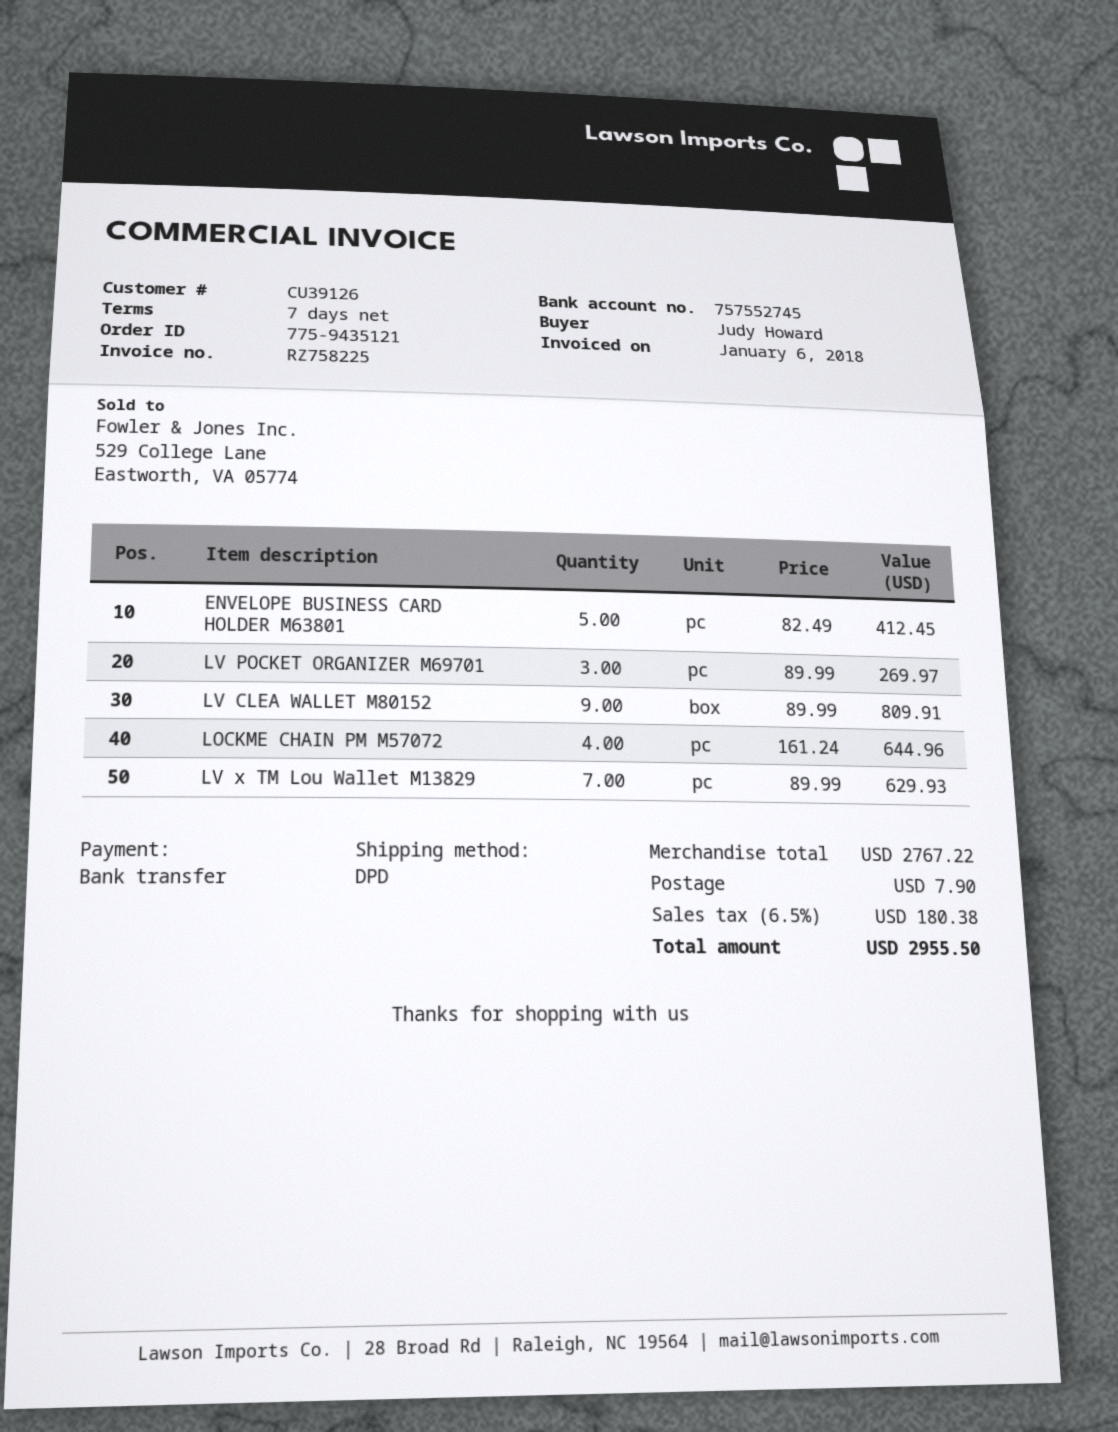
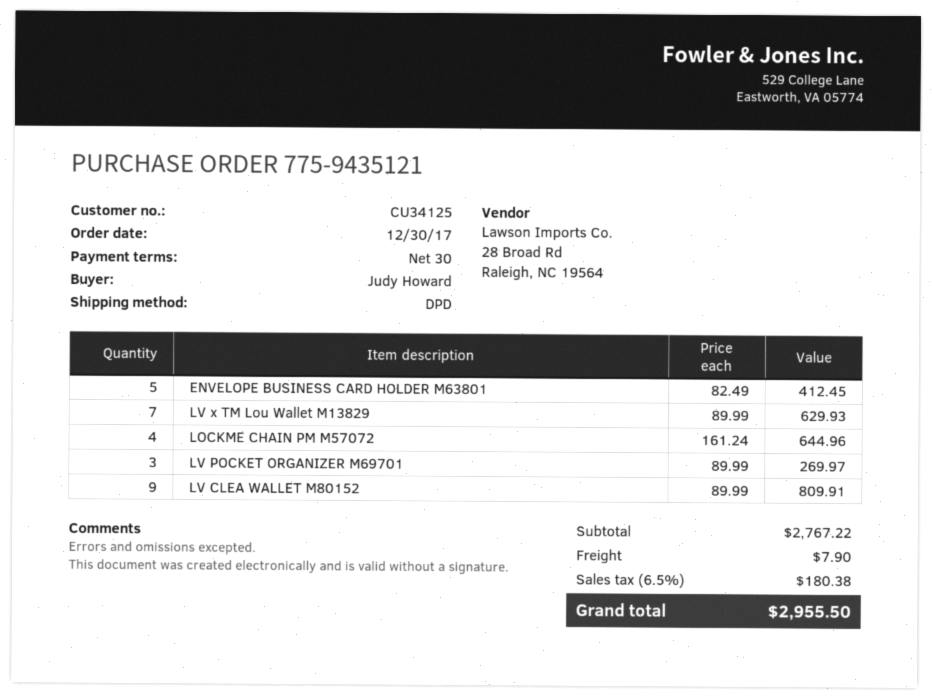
payment terms: 7 days -> 30 days
customer number: CU39126 -> CU34125

